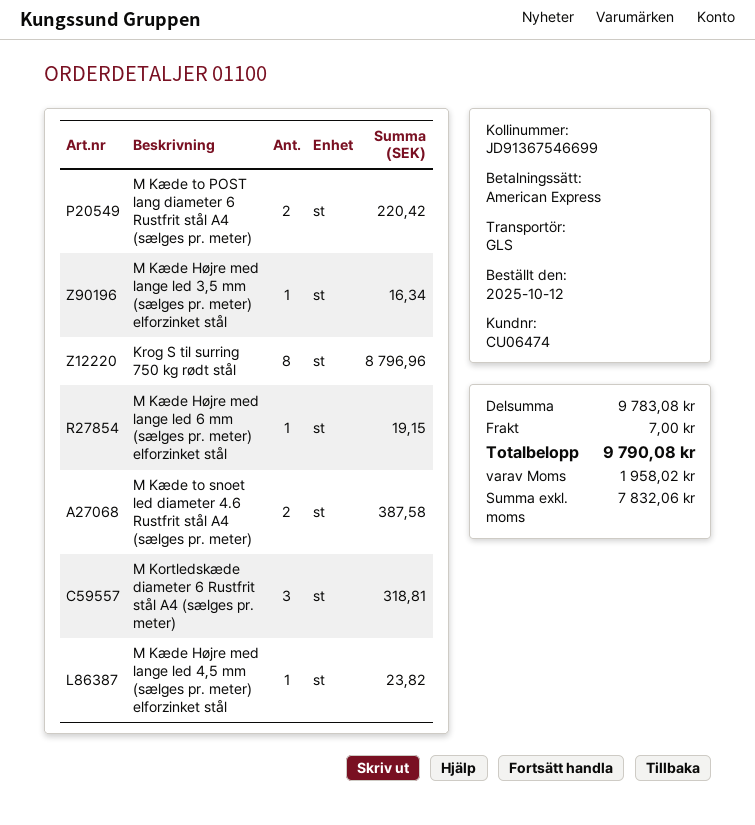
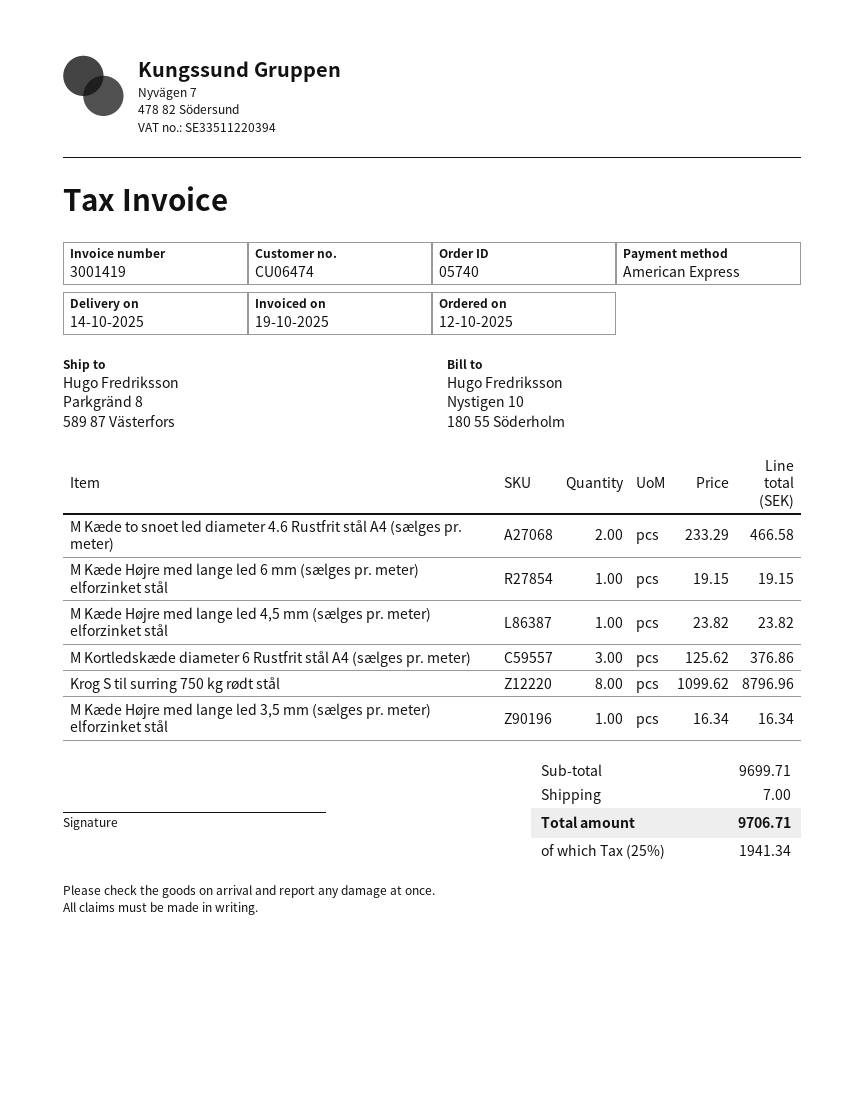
order number: 01100 -> 05740
M Kæde to POST lang diameter 6 Rustfrit stål A4 (sælges pr. meter): 2 for 220.42 -> none
M Kæde to snoet led diameter 4.6 Rustfrit stål A4 (sælges pr. meter): 2 for 387.58 -> 2 for 466.58
M Kortledskæde diameter 6 Rustfrit stål A4 (sælges pr. meter): 3 for 318.81 -> 3 for 376.86
subtotal: 9783.08 -> 9699.71
tax: 1958.02 -> 1941.34
total: 9790.08 -> 9706.71

